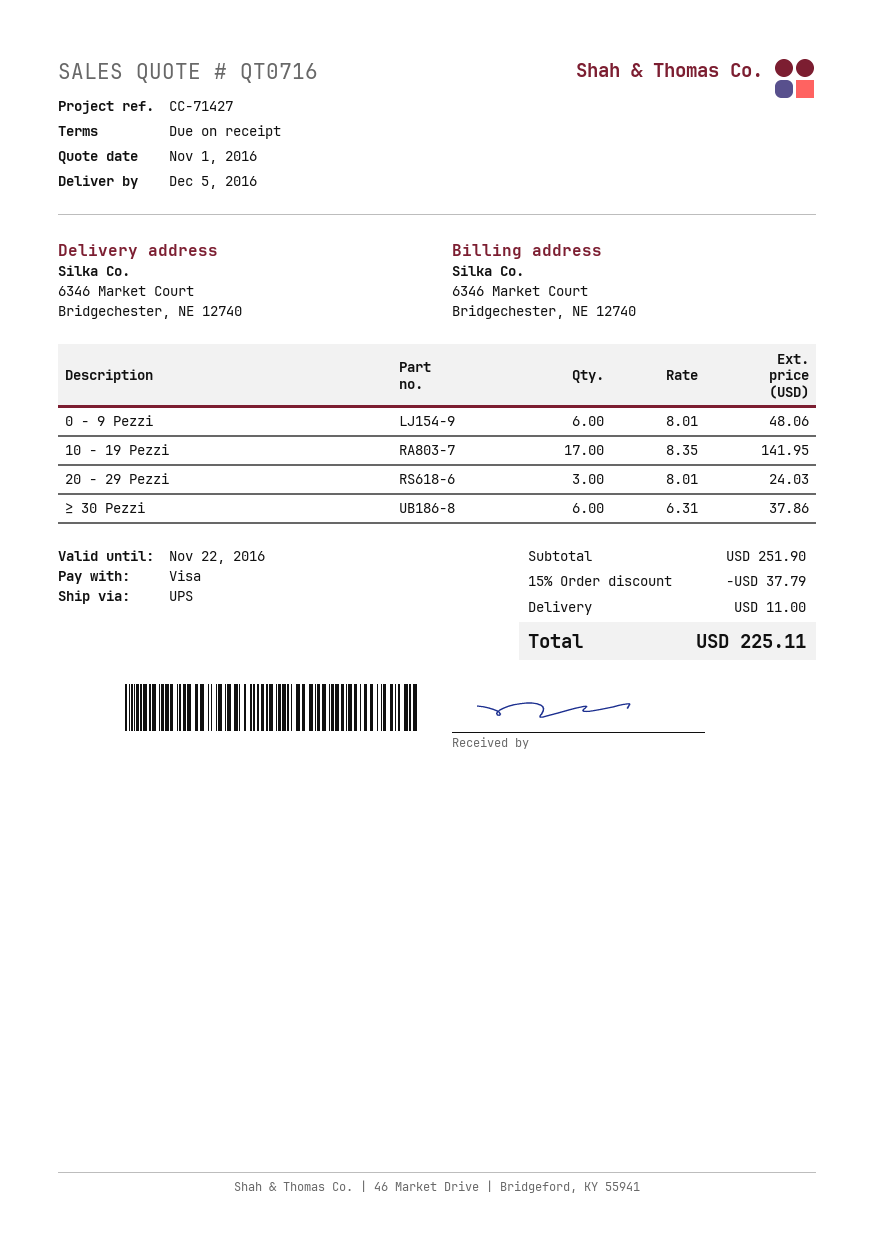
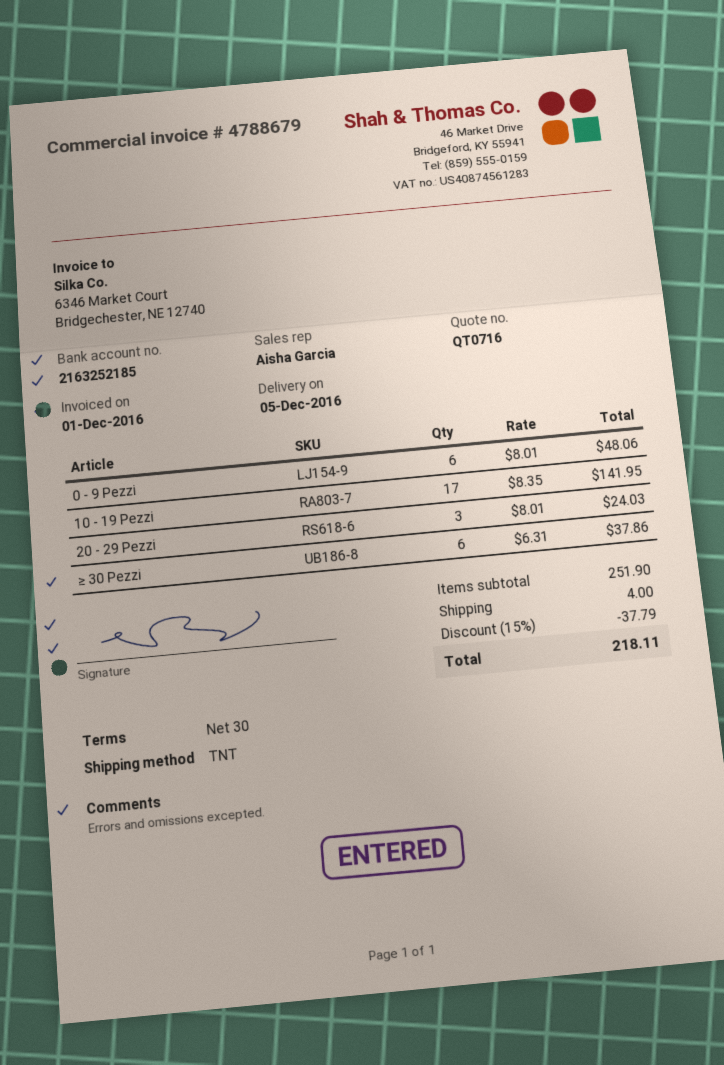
payment terms: on receipt -> 30 days
shipping method: UPS -> TNT
shipping: 11.00 -> 4.00
total: 225.11 -> 218.11

